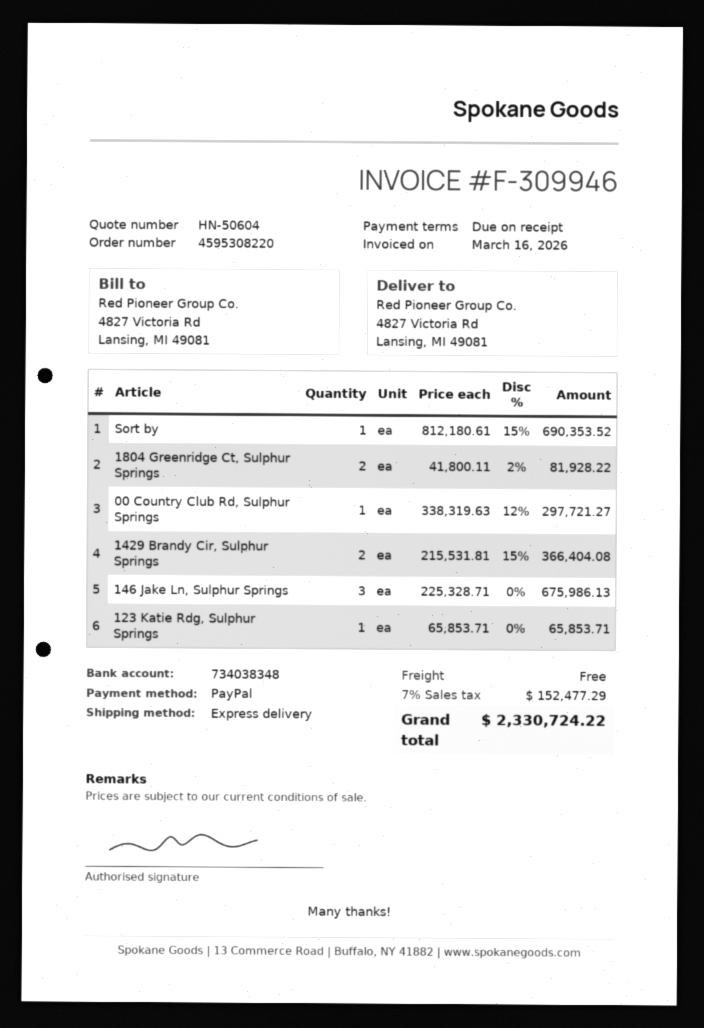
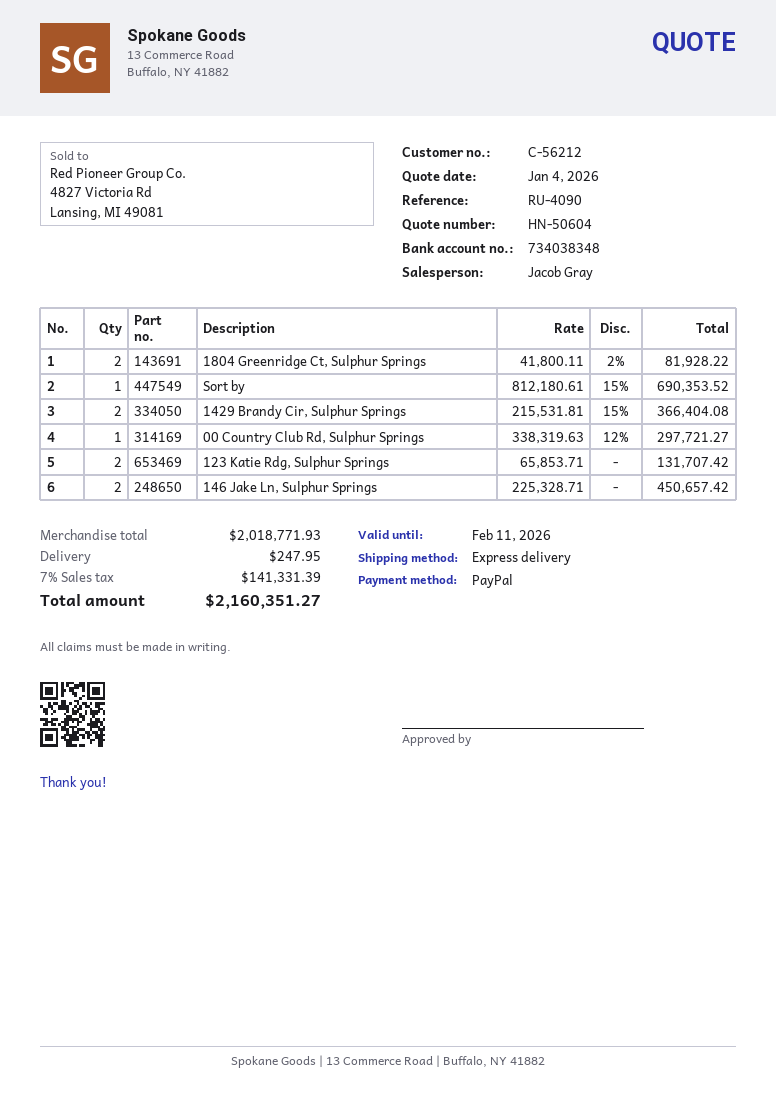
146 Jake Ln, Sulphur Springs: 3 x 225328.71 = 675986.13 -> 2 x 225328.71 = 450657.42
123 Katie Rdg, Sulphur Springs: 1 x 65853.71 = 65853.71 -> 2 x 65853.71 = 131707.42
shipping: 0.00 -> 247.95
tax: 7% = 152477.29 -> 7% = 141331.39
total: 2330724.22 -> 2160351.27

